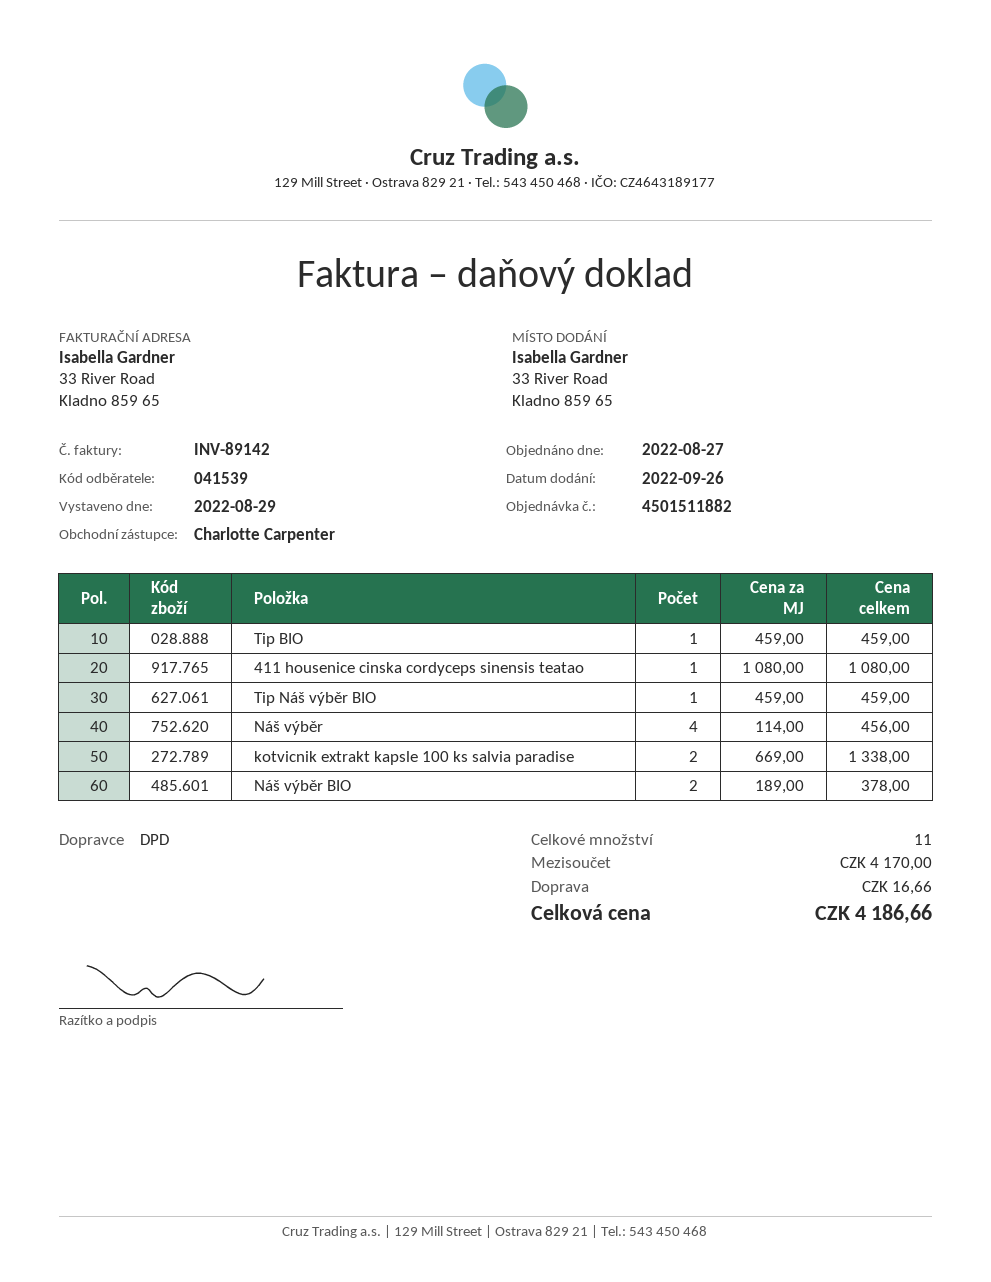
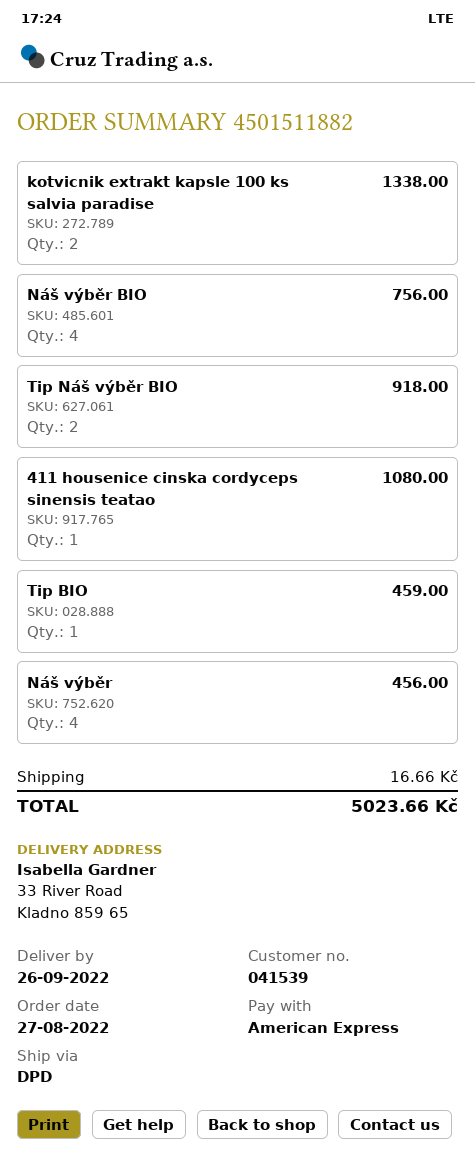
Tip Náš výběr BIO: 1 for 459.00 -> 2 for 918.00
Náš výběr BIO: 2 for 378.00 -> 4 for 756.00
total: 4186.66 -> 5023.66

